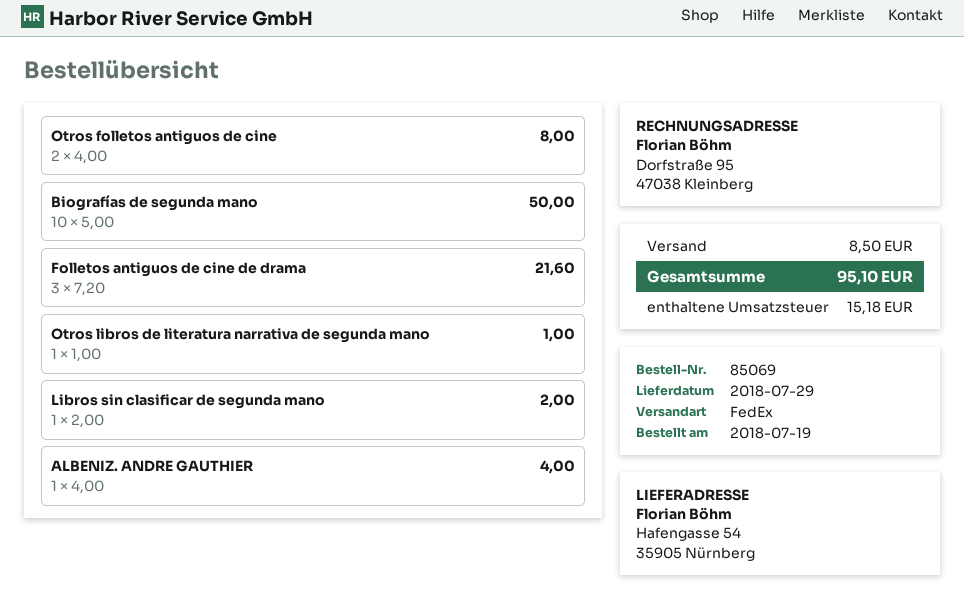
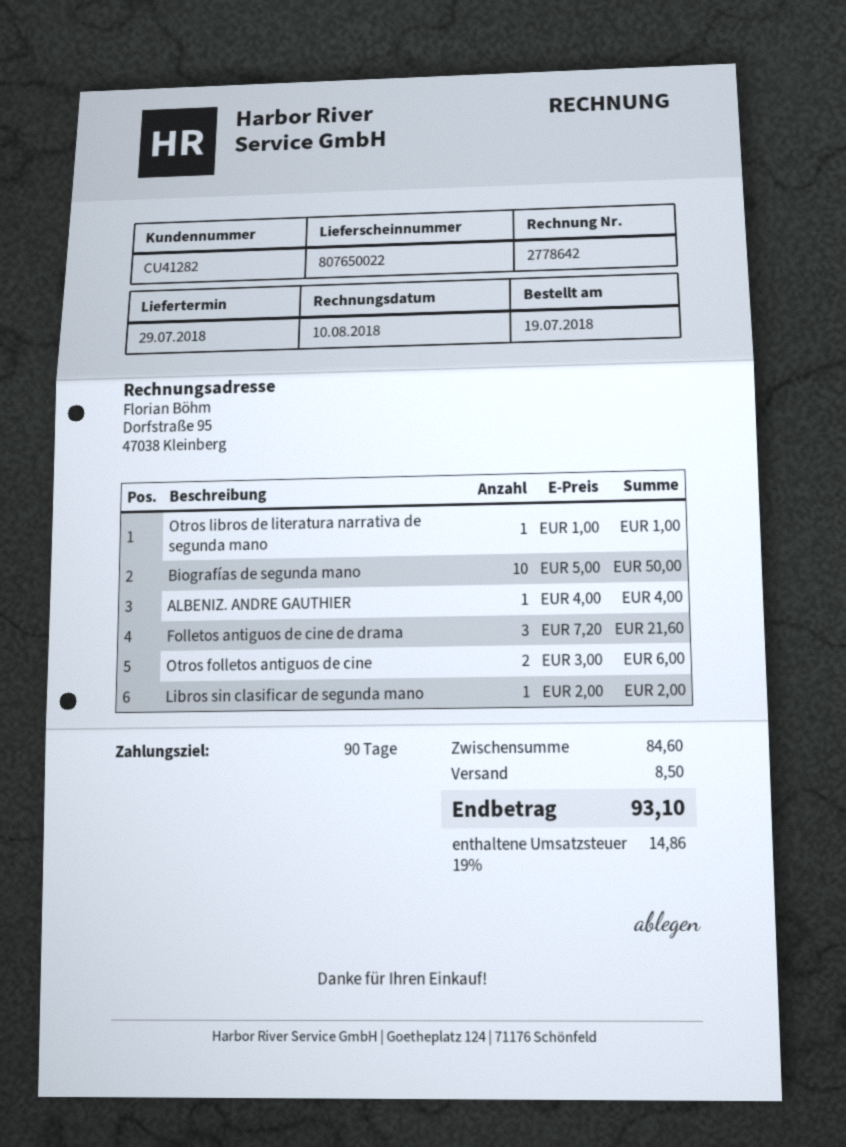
Otros folletos antiguos de cine: 2 x 4.00 = 8.00 -> 2 x 3.00 = 6.00
tax: 15.18 -> 14.86
total: 95.10 -> 93.10

